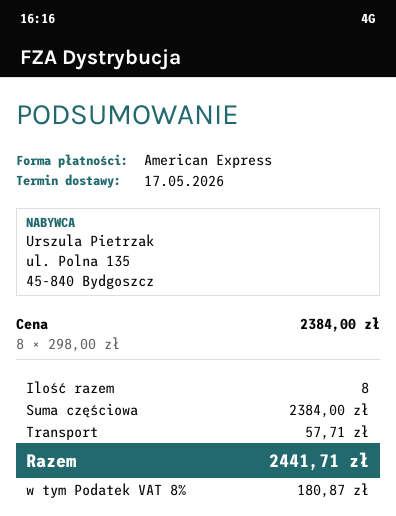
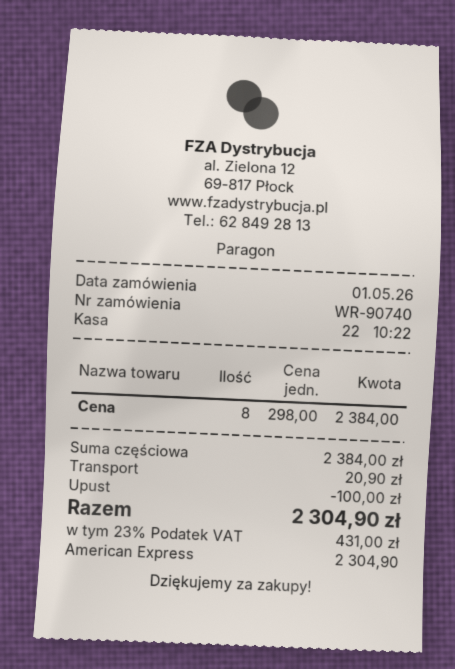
discount: none -> 100.00
shipping: 57.71 -> 20.90
tax: 8% = 180.87 -> 23% = 431.00
total: 2441.71 -> 2304.90

